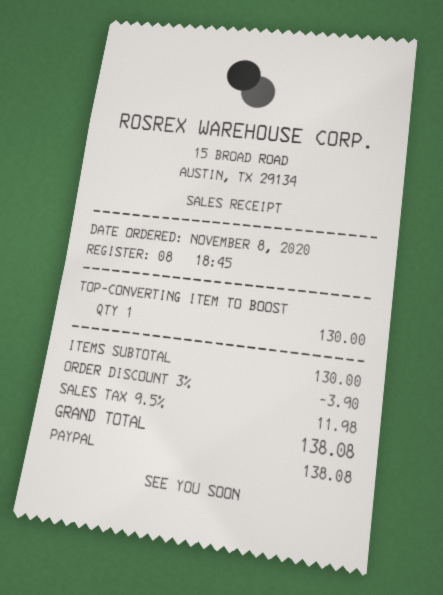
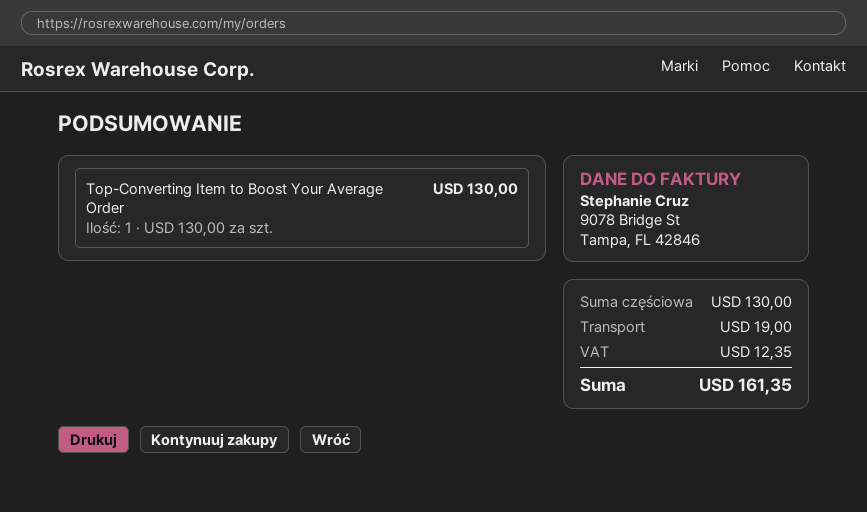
discount: 3% = 3.90 -> none
shipping: none -> 19.00
tax: 11.98 -> 12.35
total: 138.08 -> 161.35

